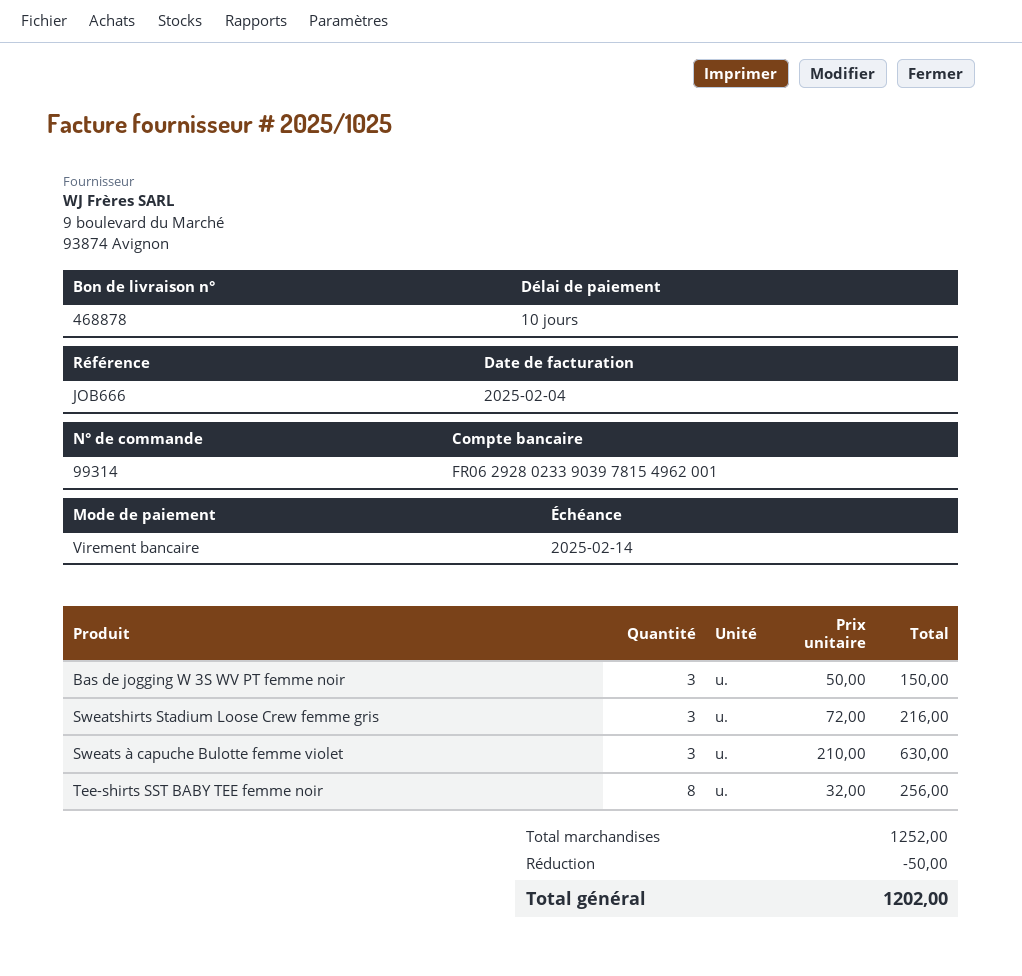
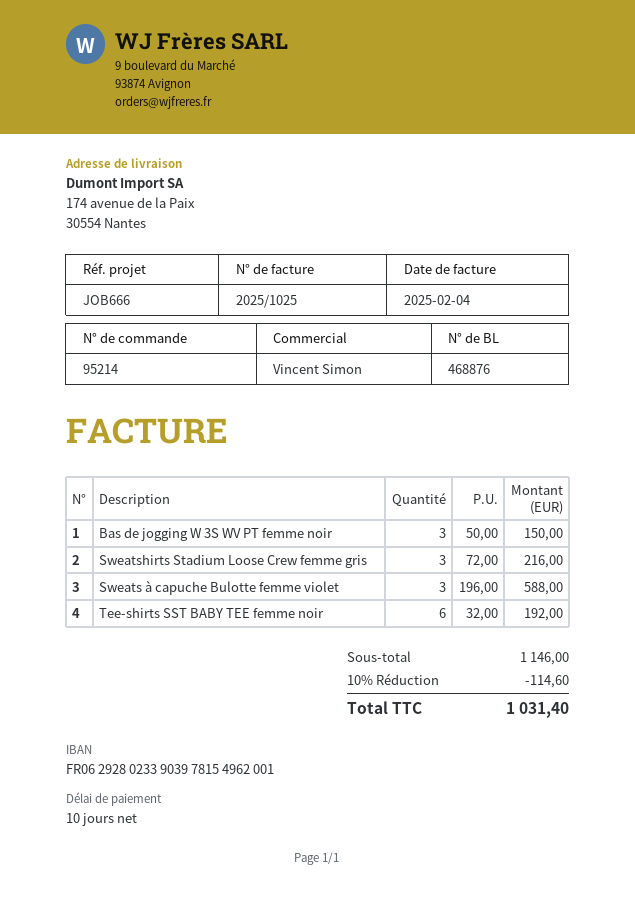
order number: 99314 -> 95214
delivery note number: 468878 -> 468876
Sweats à capuche Bulotte femme violet: 3 x 210.00 = 630.00 -> 3 x 196.00 = 588.00
Tee-shirts SST BABY TEE femme noir: 8 x 32.00 = 256.00 -> 6 x 32.00 = 192.00
subtotal: 1252.00 -> 1146.00
discount: 50.00 -> 114.60
total: 1202.00 -> 1031.40

